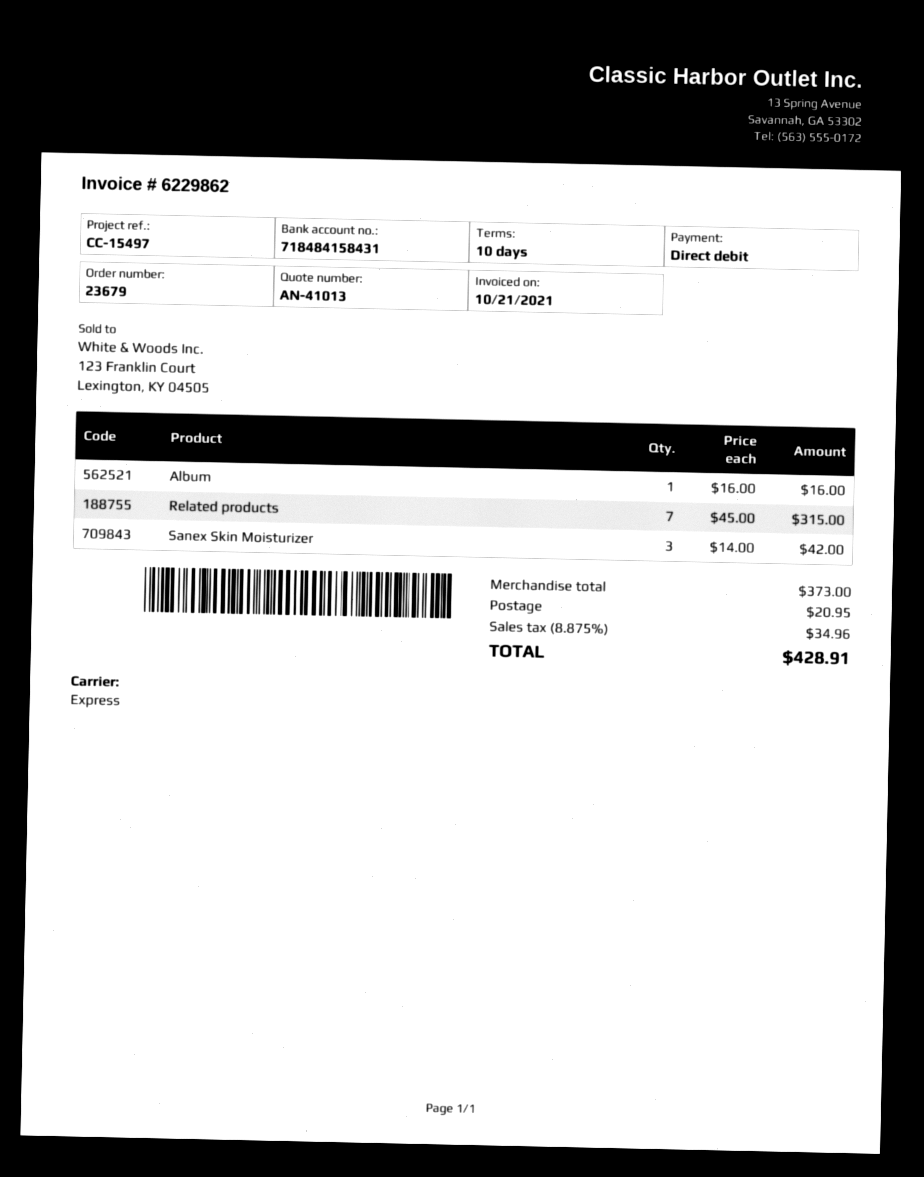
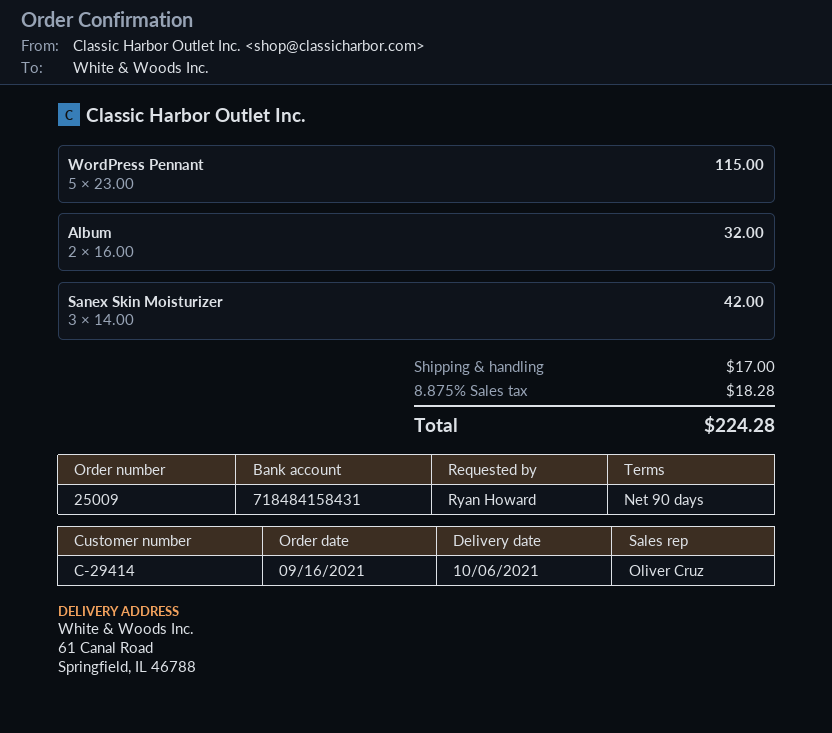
order number: 23679 -> 25009
payment terms: 10 days -> 90 days
Album: 1 x 16.00 = 16.00 -> 2 x 16.00 = 32.00
Related products: 7 x 45.00 = 315.00 -> none
WordPress Pennant: none -> 5 x 23.00 = 115.00
shipping: 20.95 -> 17.00
tax: 8.875% = 34.96 -> 8.875% = 18.28
total: 428.91 -> 224.28

